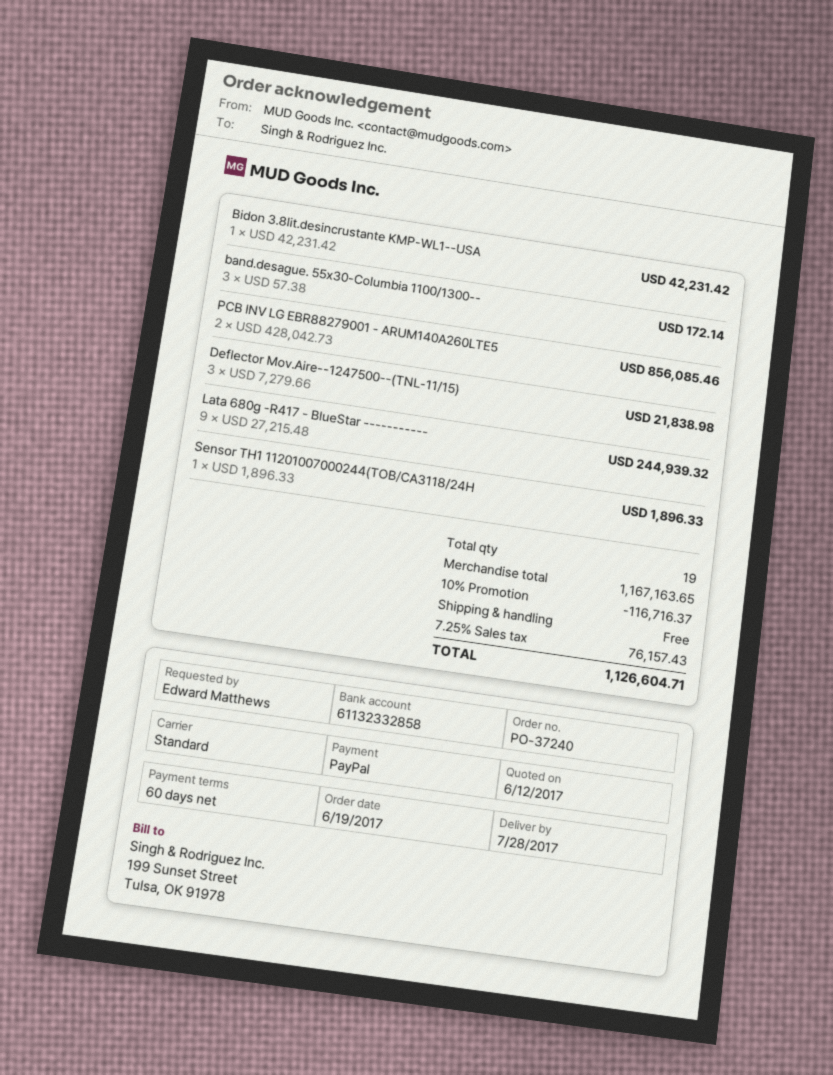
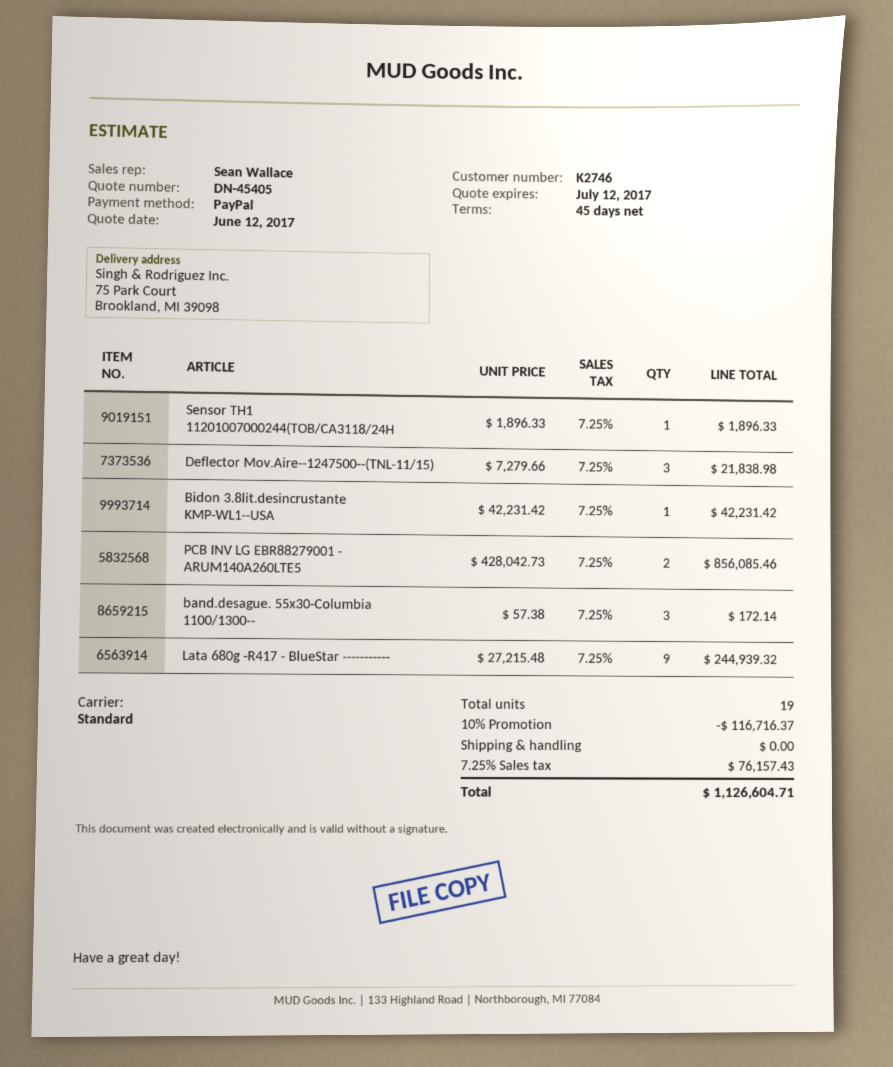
payment terms: 60 days -> 45 days

